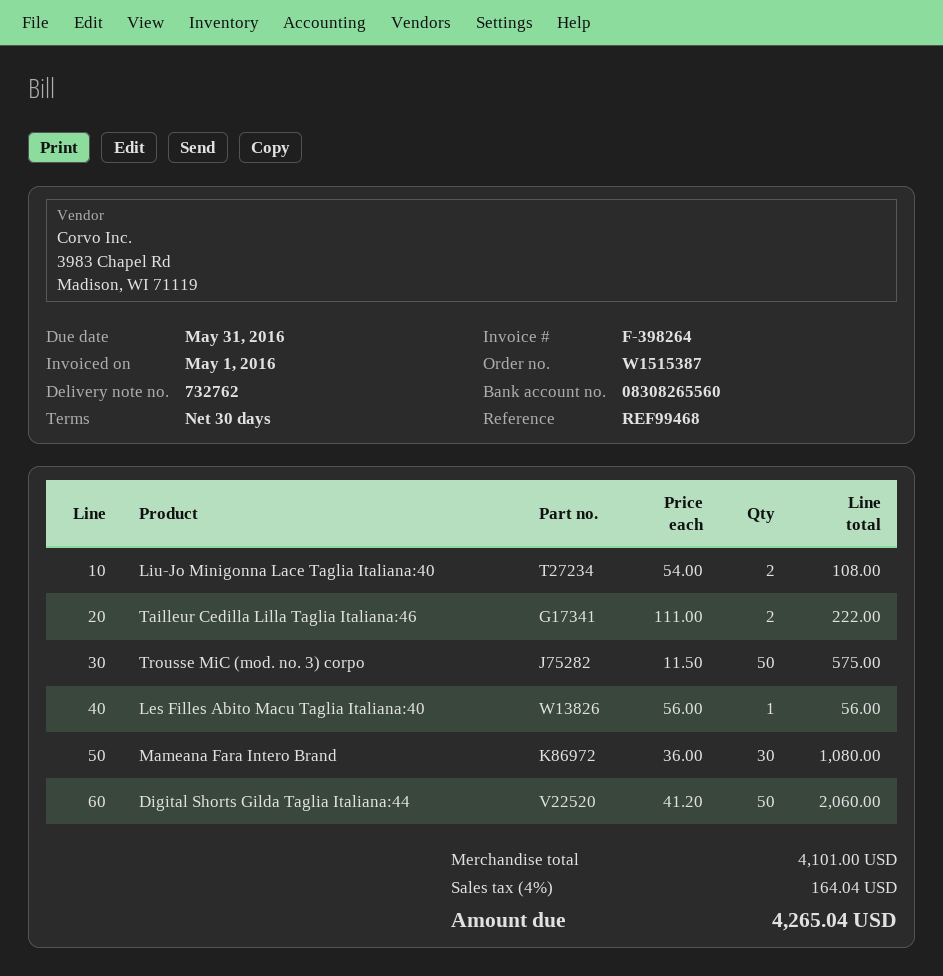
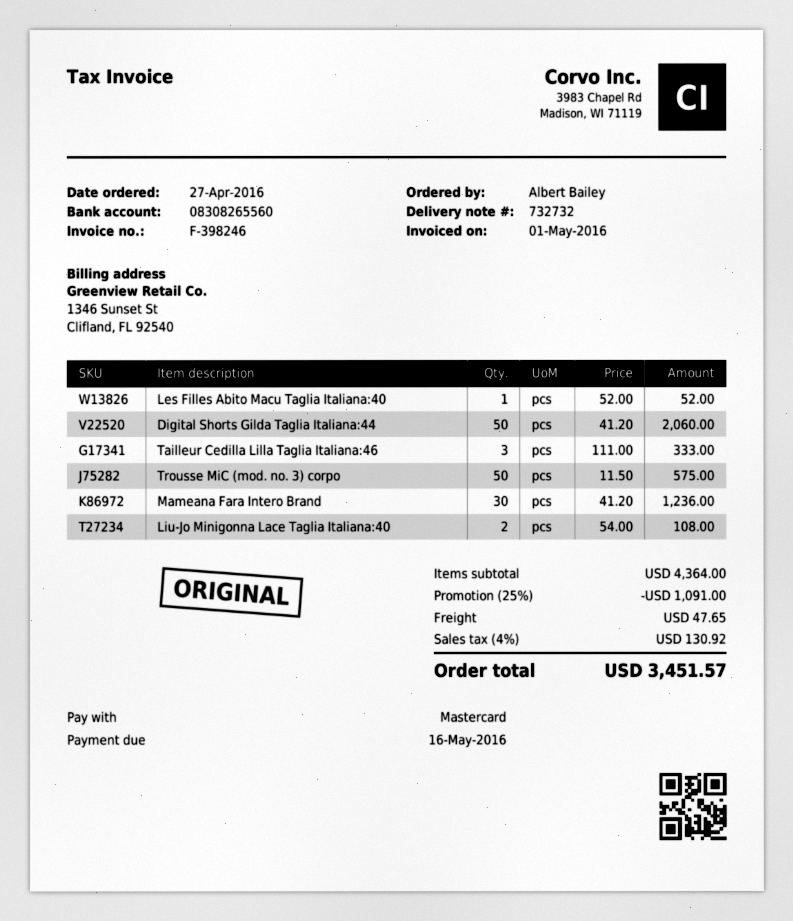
delivery note number: 732762 -> 732732
invoice number: F-398264 -> F-398246
due date: 2016-05-31 -> 2016-05-16
Tailleur Cedilla Lilla Taglia Italiana:46: 2 x 111.00 = 222.00 -> 3 x 111.00 = 333.00
Les Filles Abito Macu Taglia Italiana:40: 1 x 56.00 = 56.00 -> 1 x 52.00 = 52.00
Mameana Fara Intero Brand: 30 x 36.00 = 1080.00 -> 30 x 41.20 = 1236.00
subtotal: 4101.00 -> 4364.00
discount: none -> 25% = 1091.00
shipping: none -> 47.65
tax: 4% = 164.04 -> 4% = 130.92
total: 4265.04 -> 3451.57

